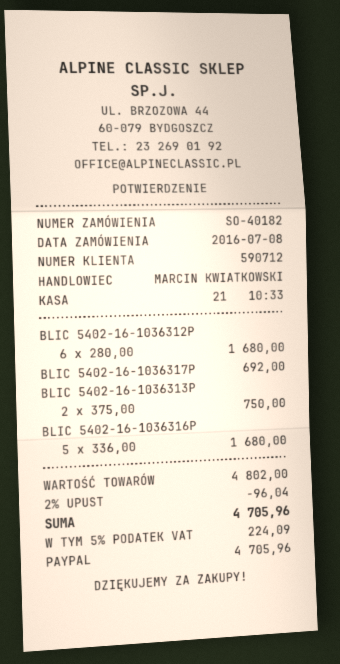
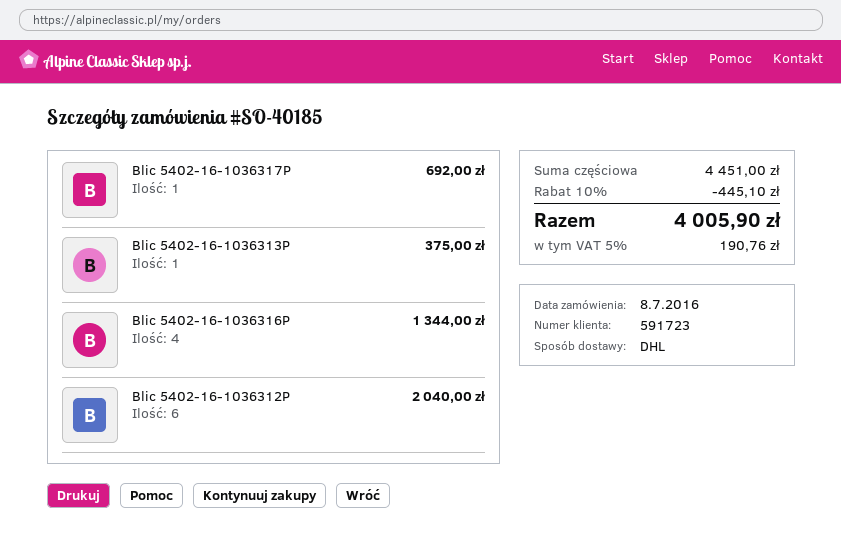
order number: SO-40182 -> SO-40185
customer number: 590712 -> 591723
BLIC 5402-16-1036312P: 6 for 1680.00 -> 6 for 2040.00
BLIC 5402-16-1036313P: 2 for 750.00 -> 1 for 375.00
BLIC 5402-16-1036316P: 5 for 1680.00 -> 4 for 1344.00
subtotal: 4802.00 -> 4451.00
discount: 2% = 96.04 -> 10% = 445.10
tax: 5% = 224.09 -> 5% = 190.76
total: 4705.96 -> 4005.90

